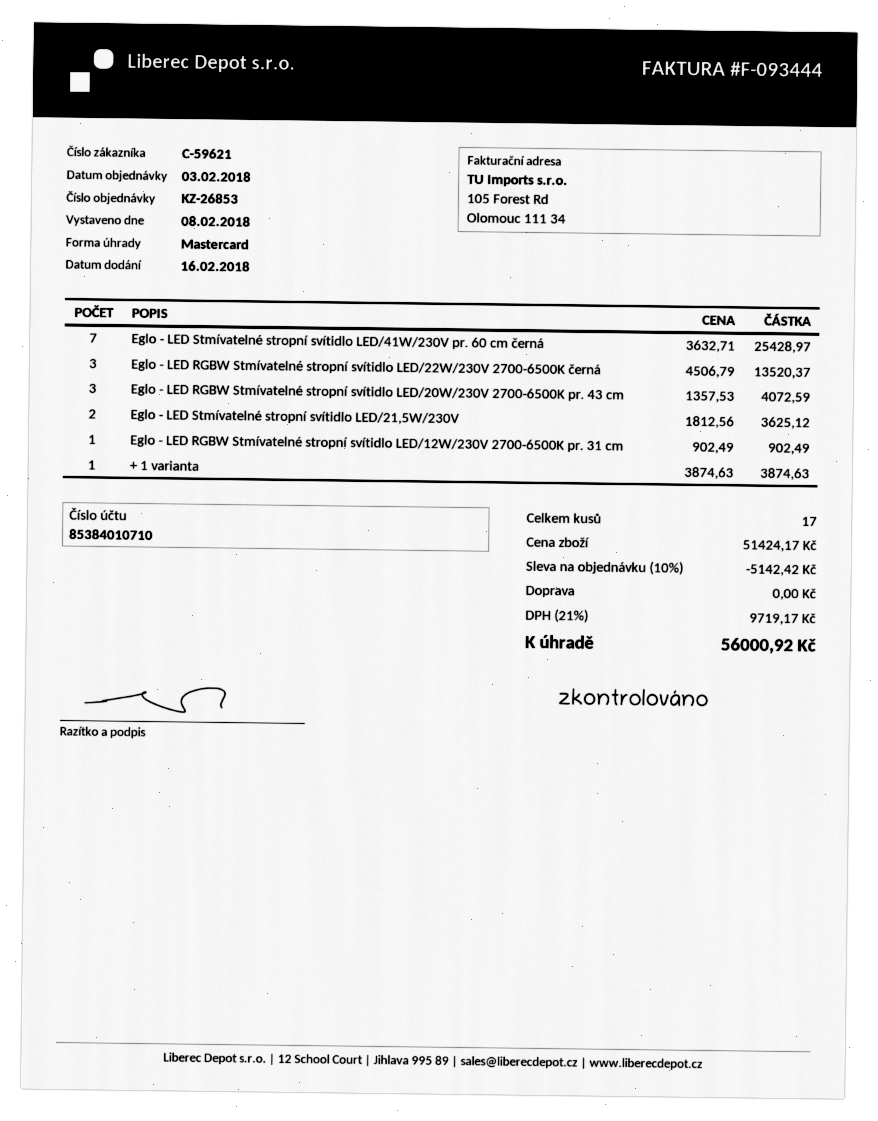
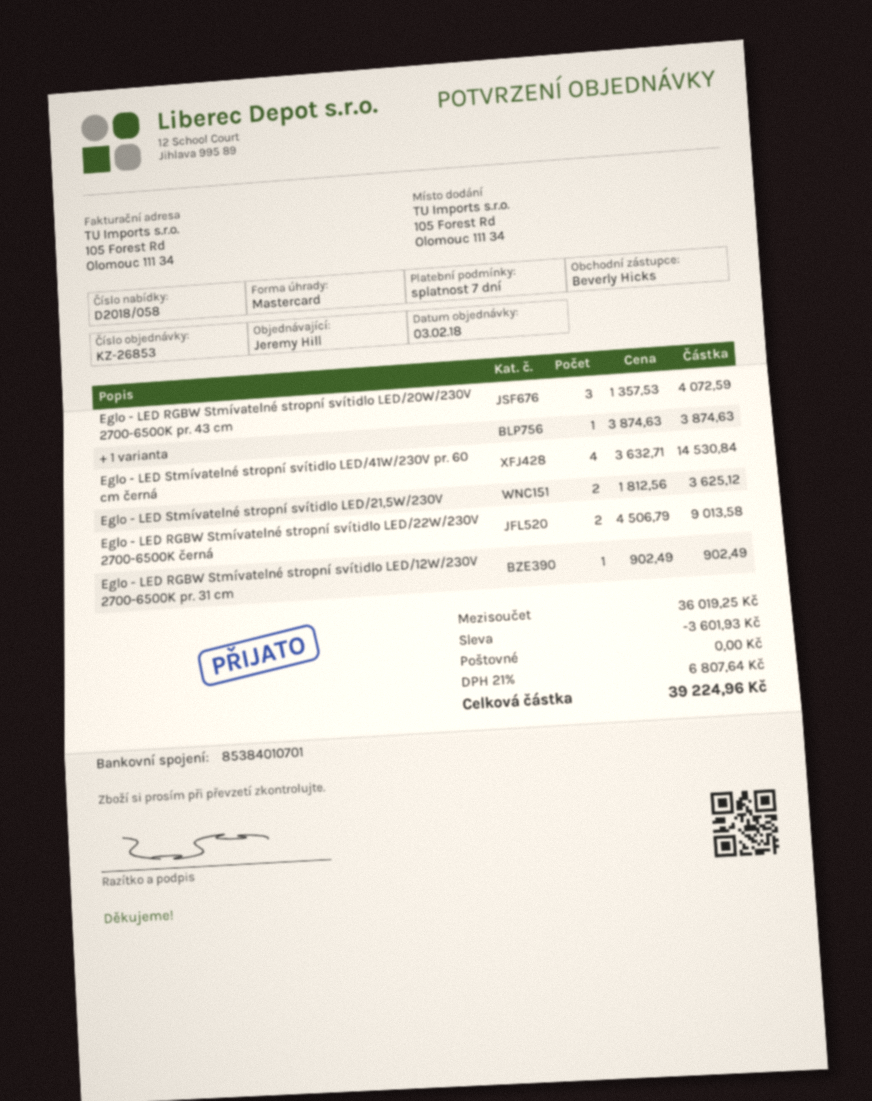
bank account: 85384010710 -> 85384010701
Eglo - LED Stmívatelné stropní svítidlo LED/41W/230V pr. 60 cm černá: 7 x 3632.71 = 25428.97 -> 4 x 3632.71 = 14530.84
Eglo - LED RGBW Stmívatelné stropní svítidlo LED/22W/230V 2700-6500K černá: 3 x 4506.79 = 13520.37 -> 2 x 4506.79 = 9013.58
subtotal: 51424.17 -> 36019.25
discount: 5142.42 -> 3601.93
tax: 21% = 9719.17 -> 21% = 6807.64
total: 56000.92 -> 39224.96

